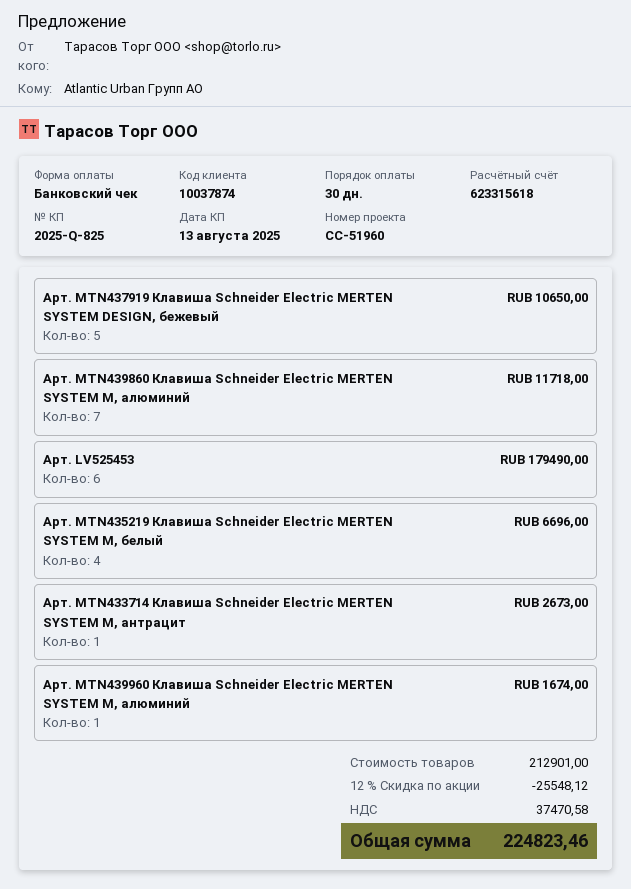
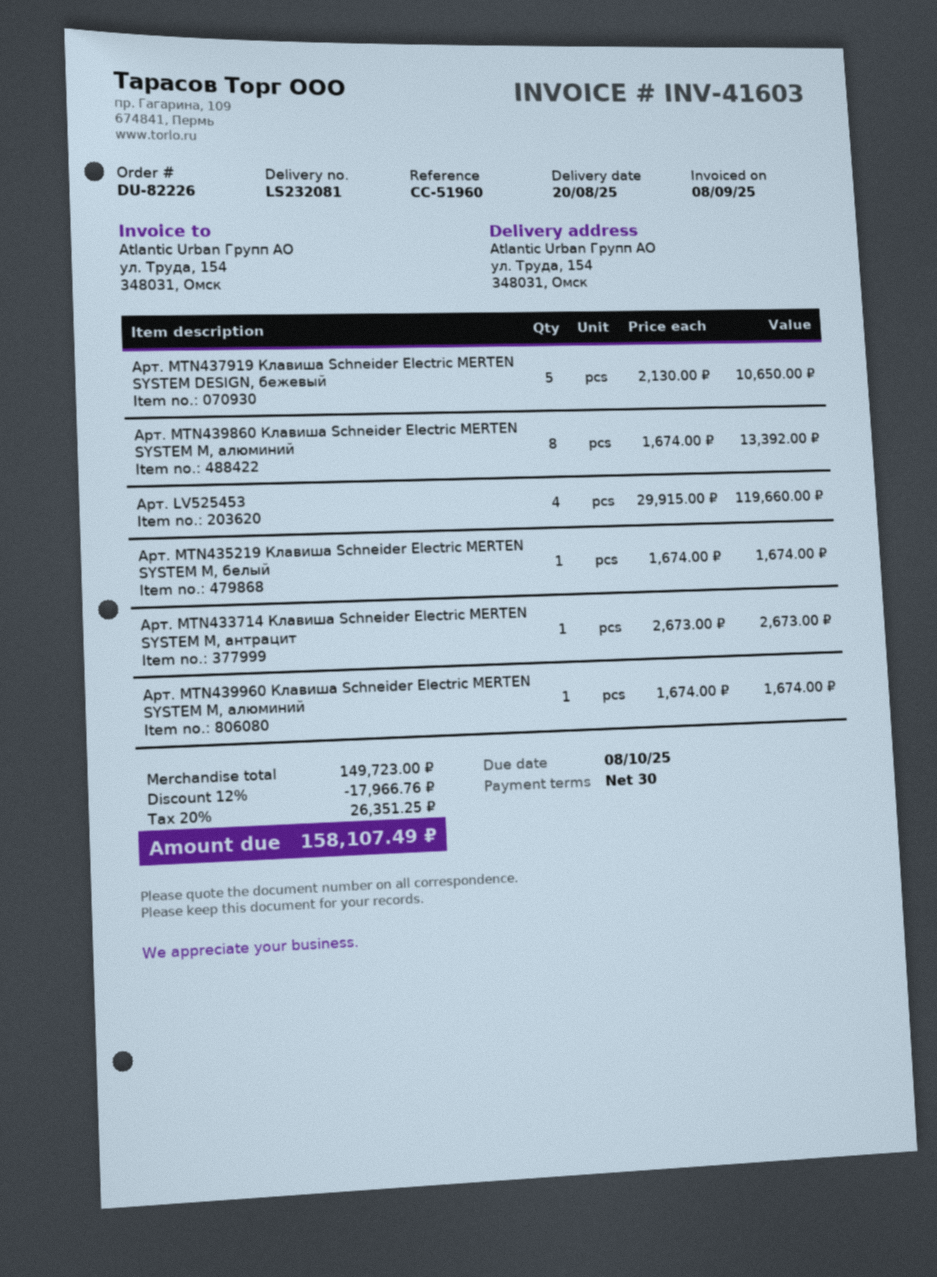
Арт. MTN439860 Клавиша Schneider Electric MERTEN SYSTEM M, алюминий: 7 for 11718.00 -> 8 for 13392.00
Арт. LV525453: 6 for 179490.00 -> 4 for 119660.00
Арт. MTN435219 Клавиша Schneider Electric MERTEN SYSTEM M, белый: 4 for 6696.00 -> 1 for 1674.00
subtotal: 212901.00 -> 149723.00
discount: 12% = 25548.12 -> 12% = 17966.76
tax: 37470.58 -> 26351.25
total: 224823.46 -> 158107.49

